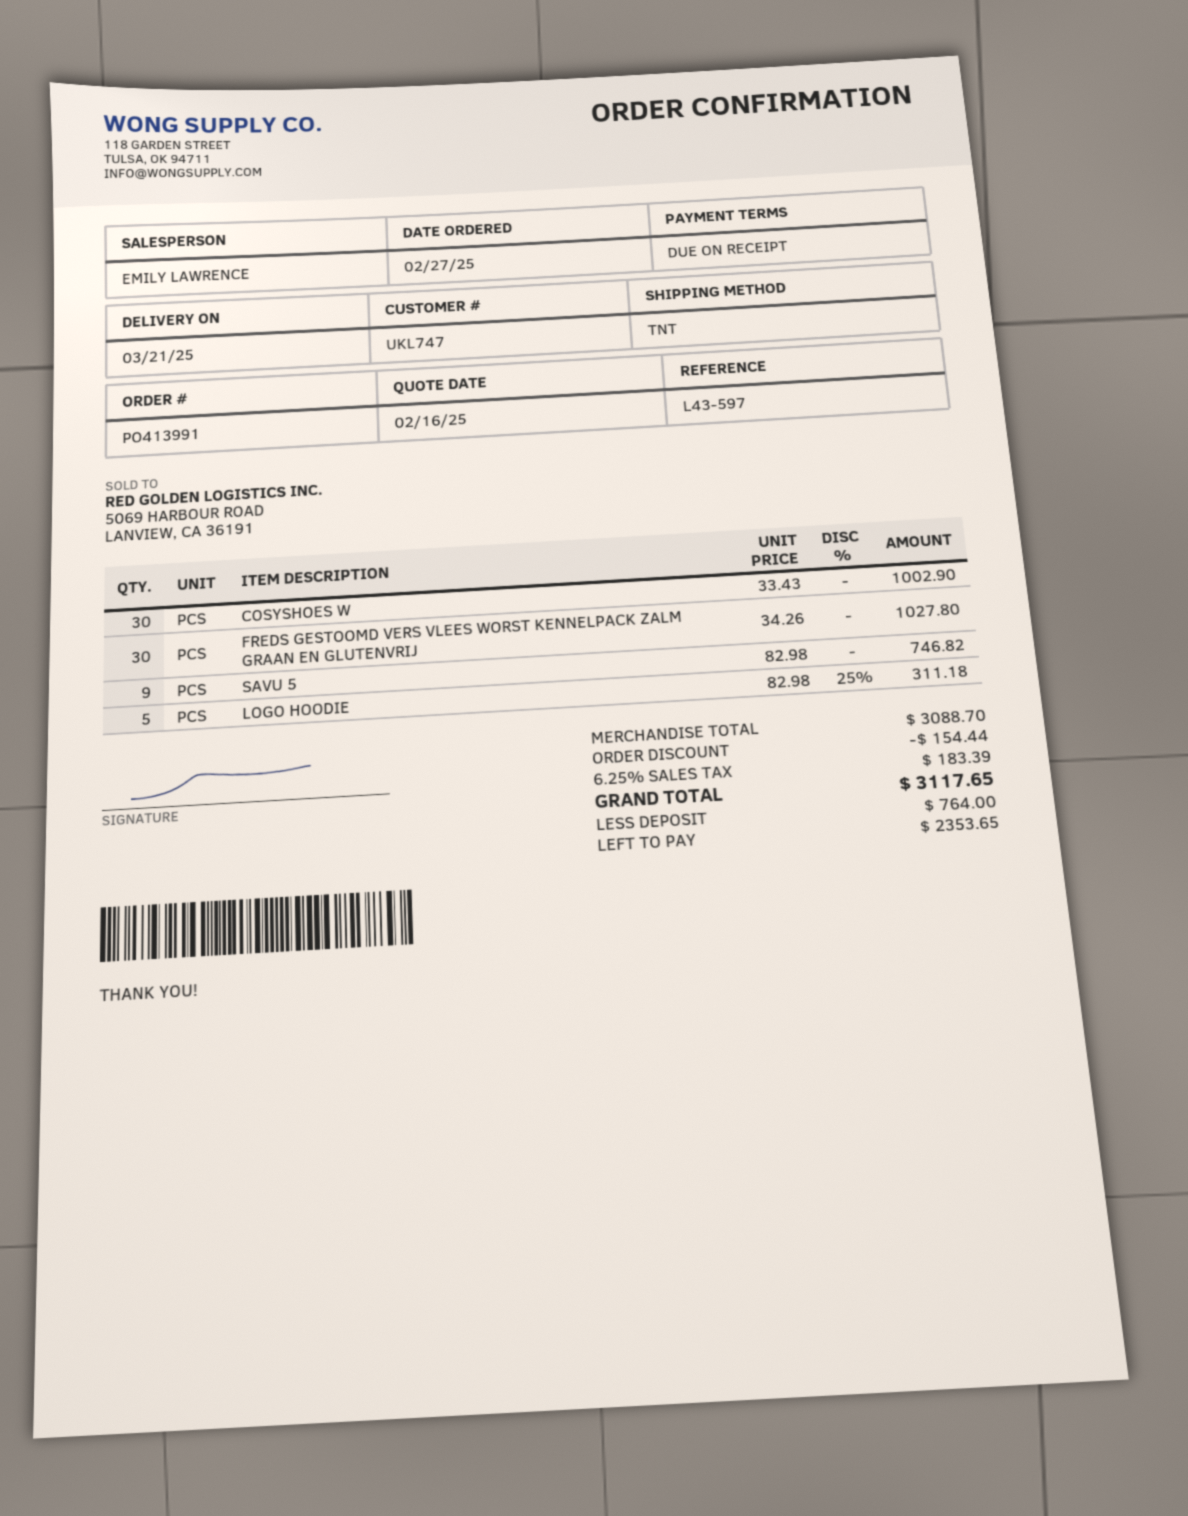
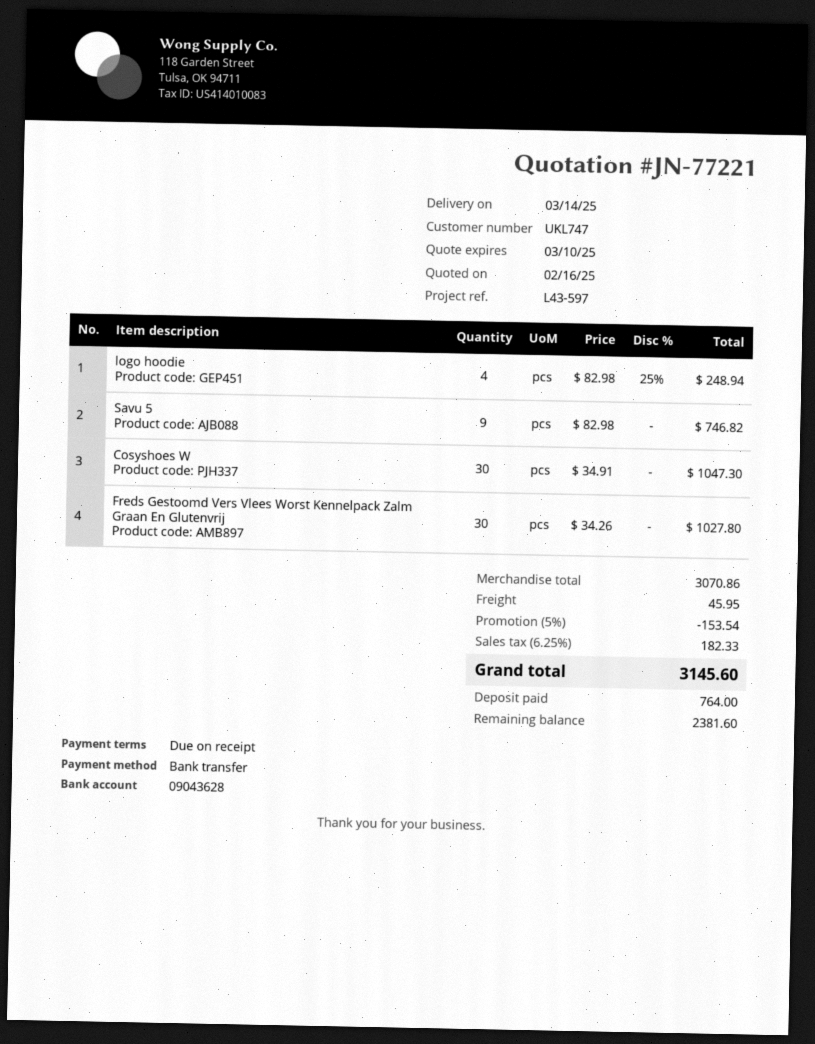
delivery date: 2025-03-21 -> 2025-03-14
COSYSHOES W: 30 x 33.43 = 1002.90 -> 30 x 34.91 = 1047.30
LOGO HOODIE: 5 x 82.98 - 25% = 311.18 -> 4 x 82.98 - 25% = 248.94
subtotal: 3088.70 -> 3070.86
discount: 154.44 -> 153.54
shipping: none -> 45.95
tax: 6.25% = 183.39 -> 6.25% = 182.33
total: 3117.65 -> 3145.60
balance: 2353.65 -> 2381.60

